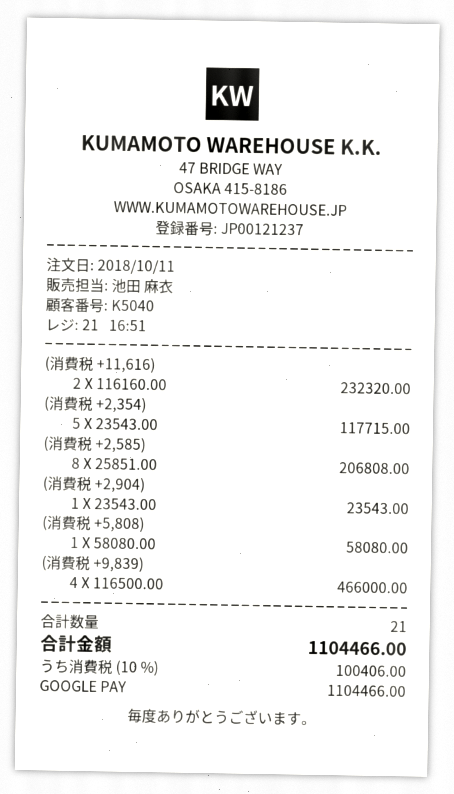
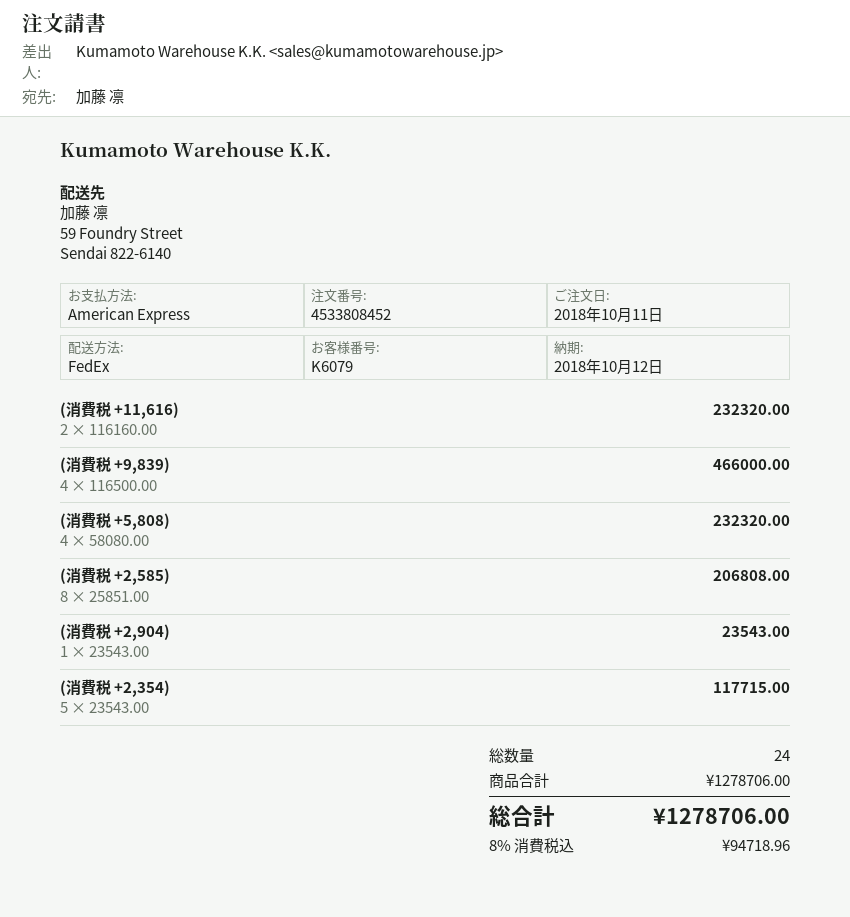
customer number: K5040 -> K6079
payment method: Google Pay -> American Express
(消費税 +5,808): 1 x 58080.00 = 58080.00 -> 4 x 58080.00 = 232320.00
total quantity: 21 -> 24
tax: 10% = 100406.00 -> 8% = 94718.96
total: 1104466.00 -> 1278706.00

